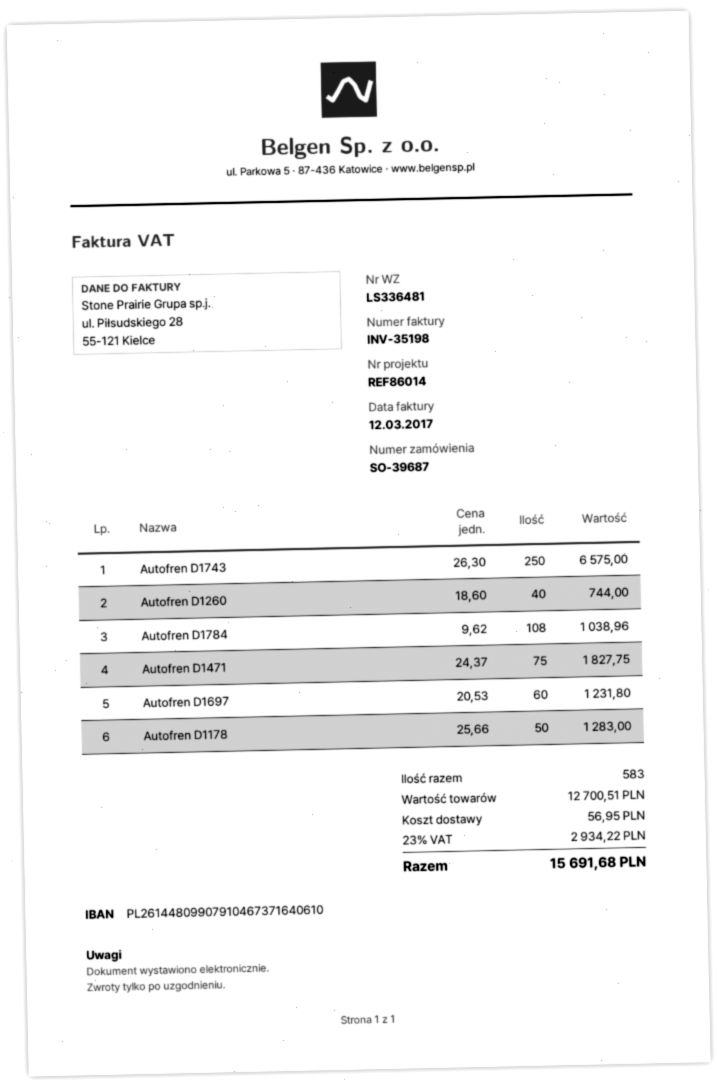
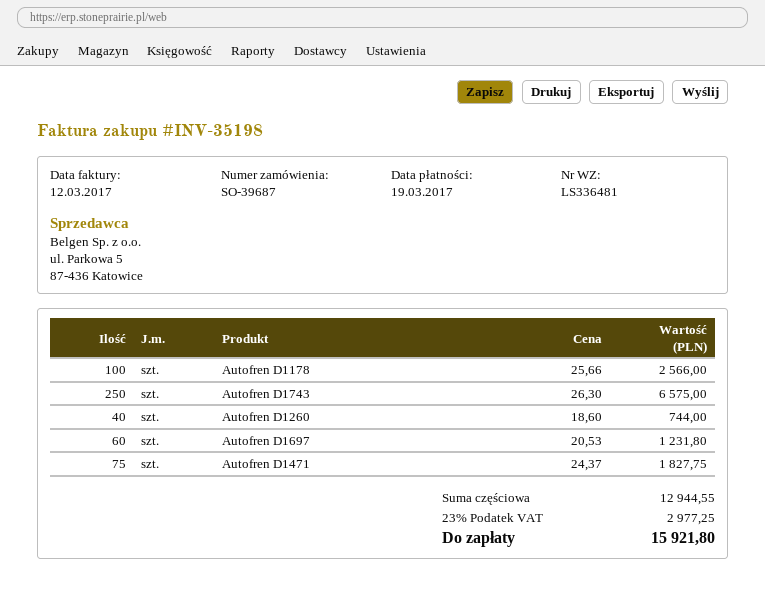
Autofren D1784: 108 x 9.62 = 1038.96 -> none
Autofren D1178: 50 x 25.66 = 1283.00 -> 100 x 25.66 = 2566.00
subtotal: 12700.51 -> 12944.55
shipping: 56.95 -> none
tax: 23% = 2934.22 -> 23% = 2977.25
total: 15691.68 -> 15921.80

